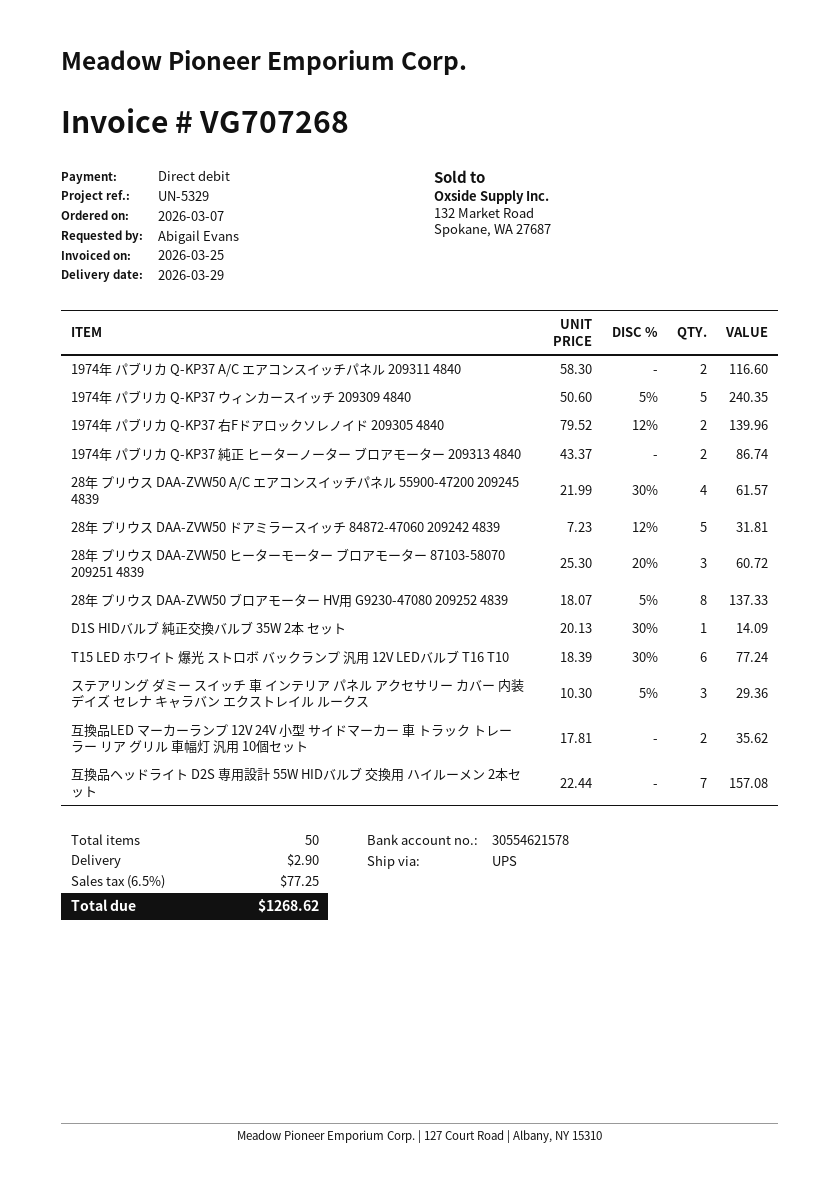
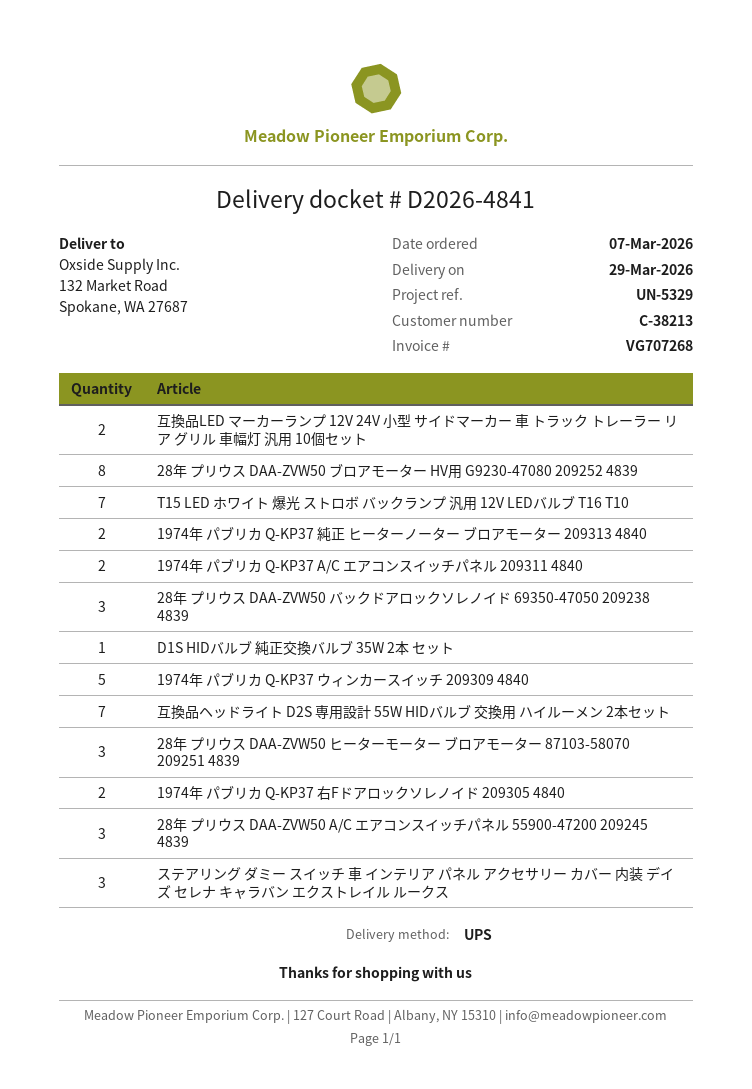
28年 プリウス DAA-ZVW50 A/C エアコンスイッチパネル 55900-47200 209245 4839: 4 -> 3
28年 プリウス DAA-ZVW50 ドアミラースイッチ 84872-47060 209242 4839: 5 -> none
T15 LED ホワイト 爆光 ストロボ バックランプ 汎用 12V LEDバルブ T16 T10: 6 -> 7
28年 プリウス DAA-ZVW50 バックドアロックソレノイド 69350-47050 209238 4839: none -> 3

